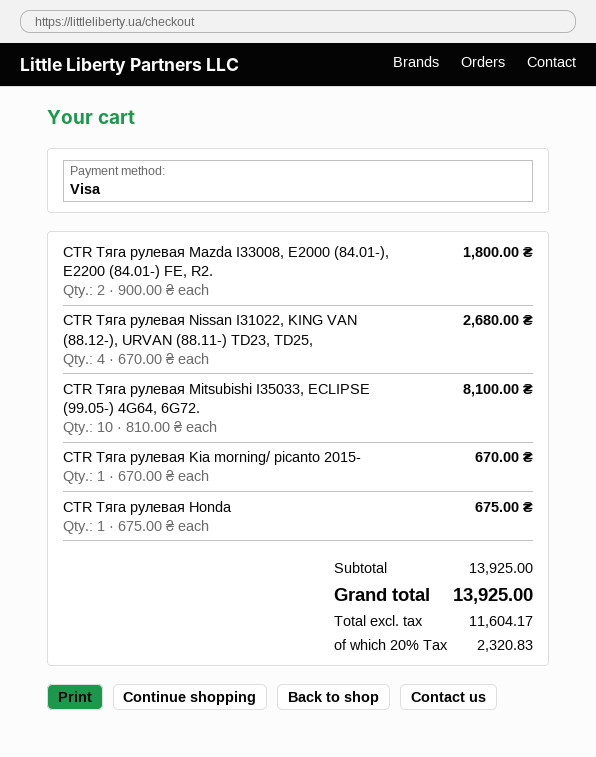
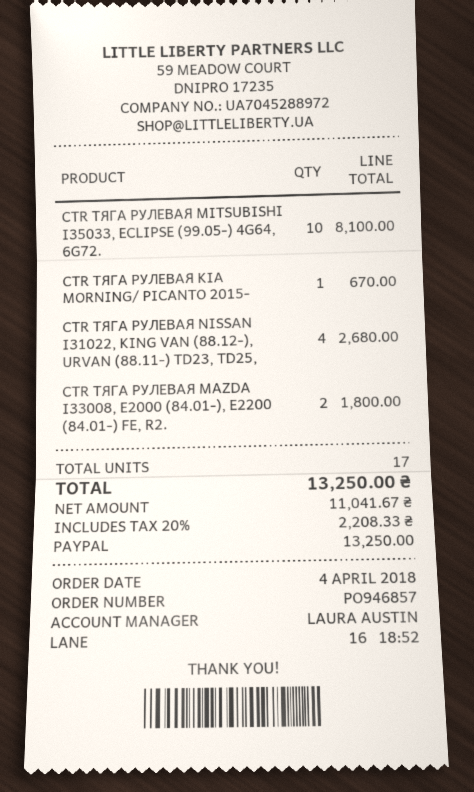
payment method: Visa -> PayPal
CTR Тяга рулевая Honda: 1 for 675.00 -> none
net: 11604.17 -> 11041.67
tax: 20% = 2320.83 -> 20% = 2208.33
total: 13925.00 -> 13250.00

